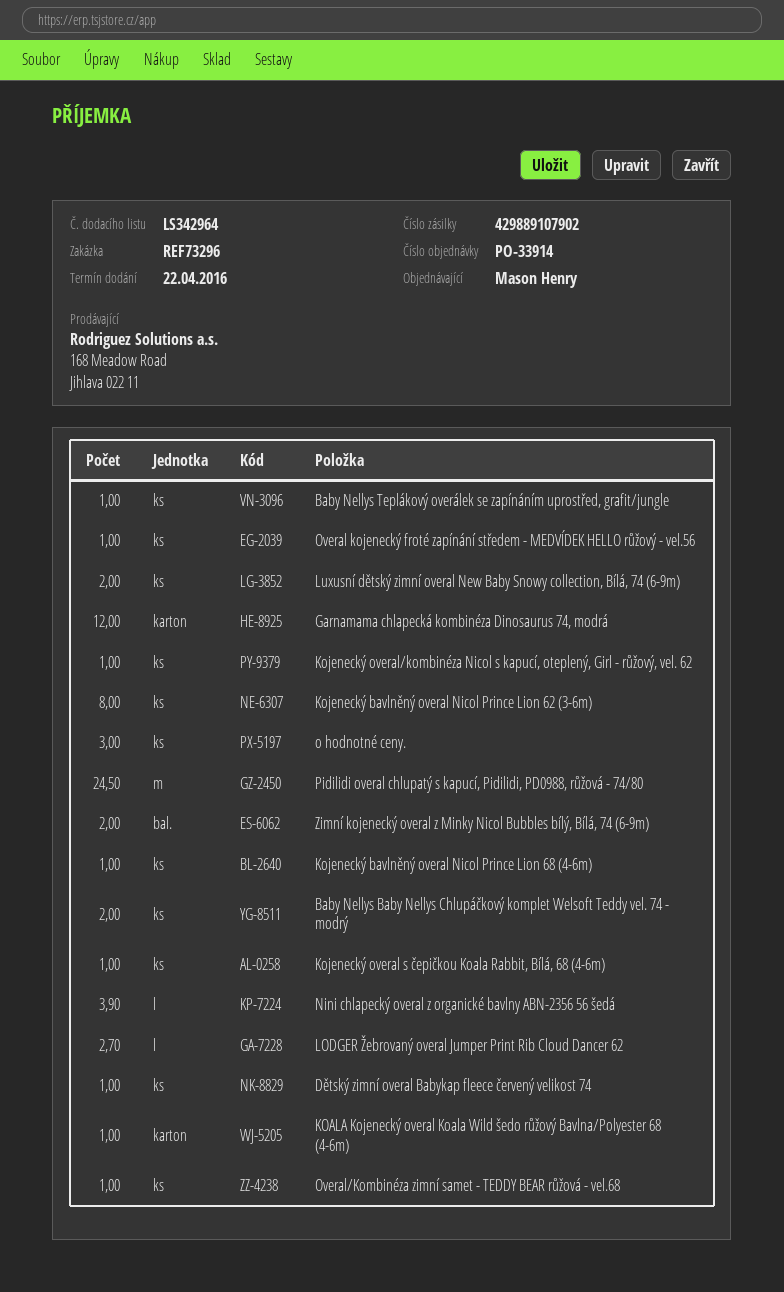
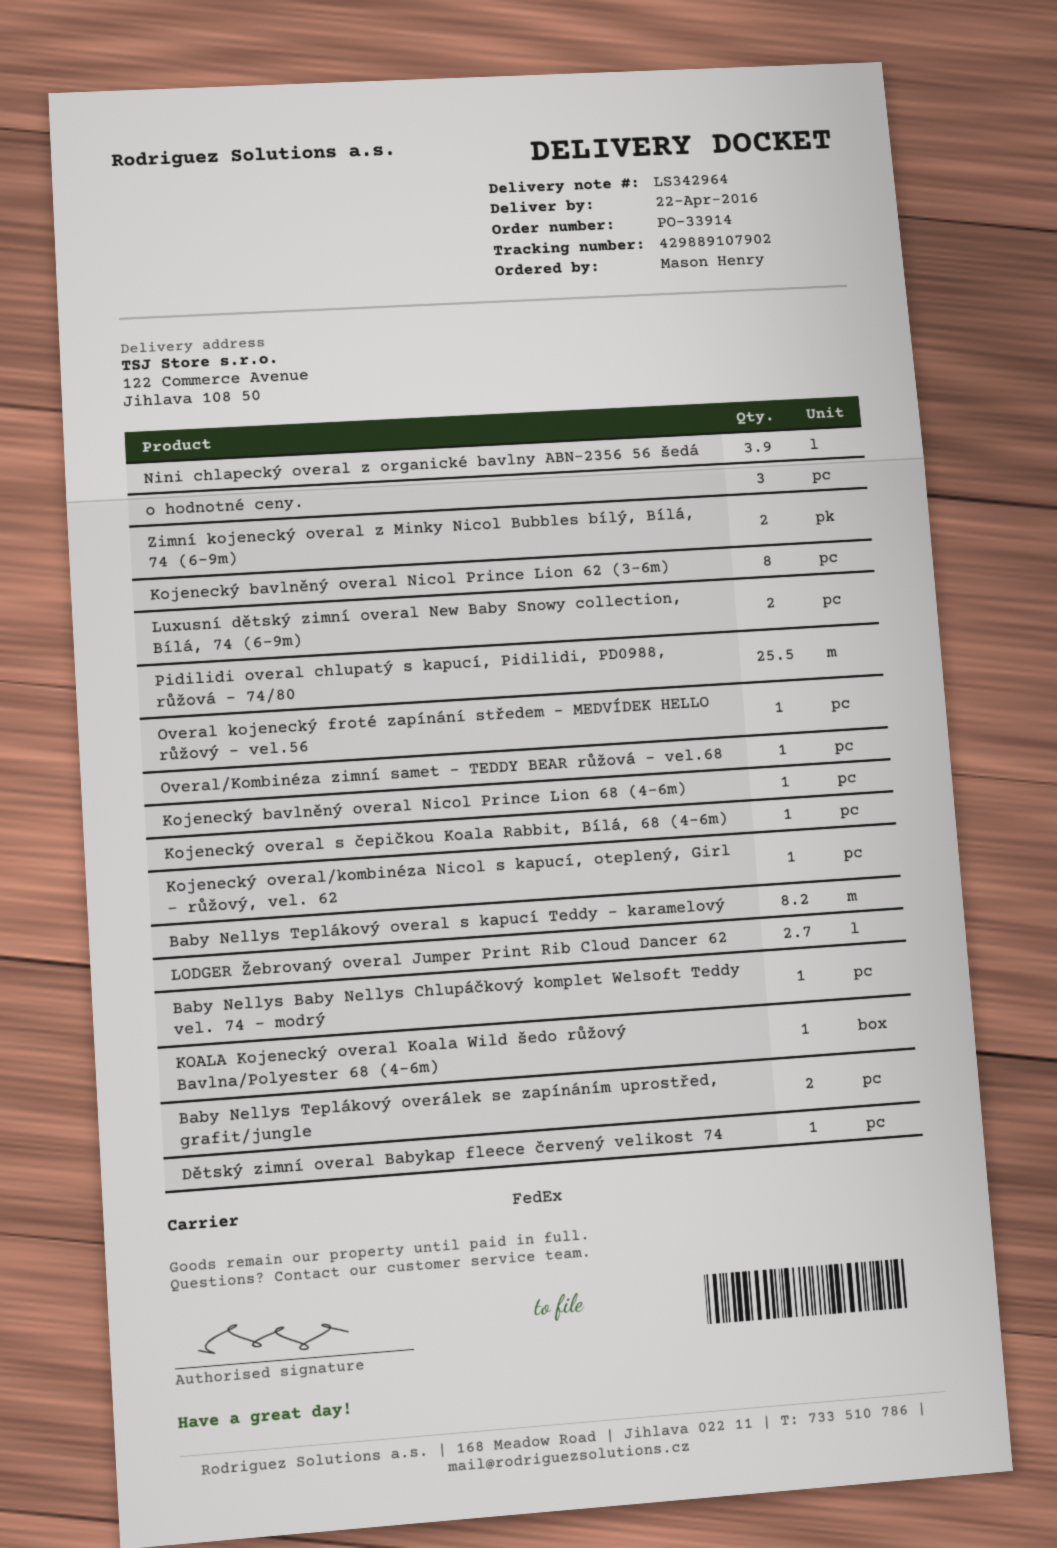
Baby Nellys Teplákový overálek se zapínáním uprostřed, grafit/jungle: 1 -> 2
Garnamama chlapecká kombinéza Dinosaurus 74, modrá: 12 -> none
Pidilidi overal chlupatý s kapucí, Pidilidi, PD0988, růžová - 74/80: 24.5 -> 25.5
Baby Nellys Baby Nellys Chlupáčkový komplet Welsoft Teddy vel. 74 - modrý: 2 -> 1
Baby Nellys Teplákový overal s kapucí Teddy - karamelový: none -> 8.2

